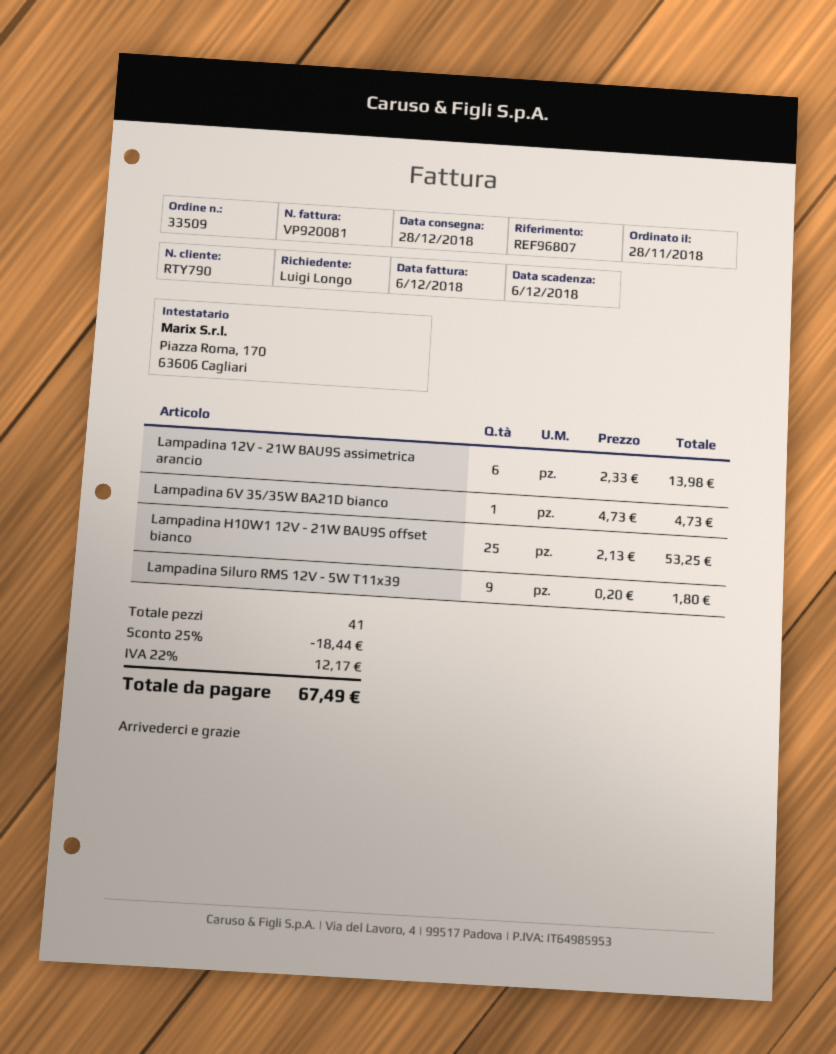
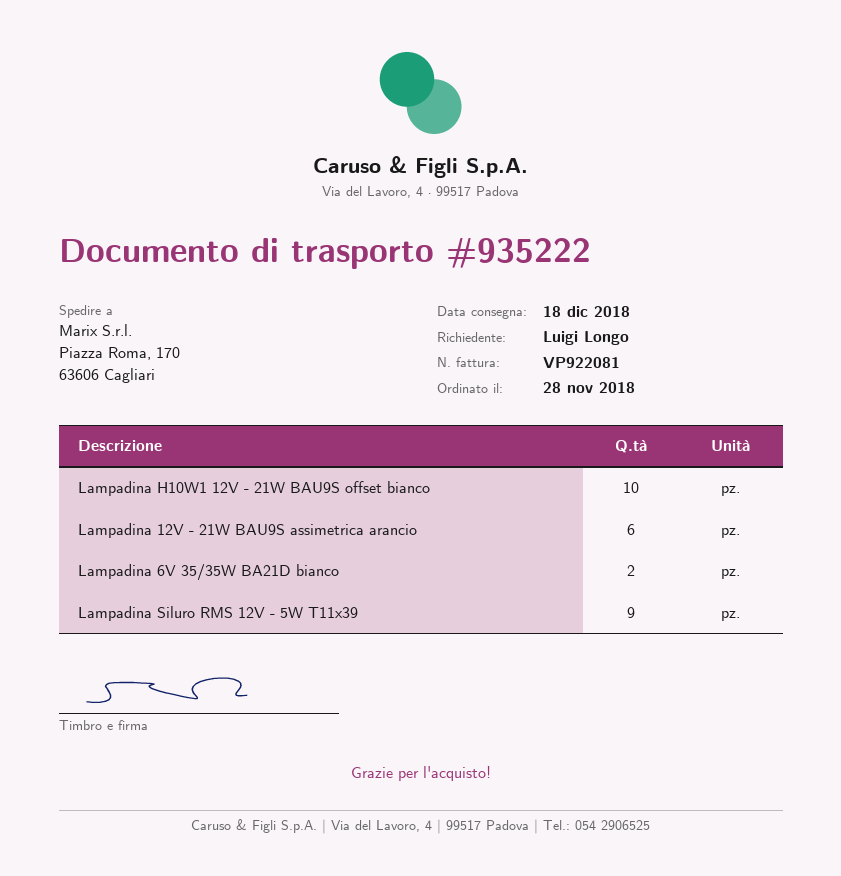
delivery date: 2018-12-28 -> 2018-12-18
invoice number: VP920081 -> VP922081
Lampadina 6V 35/35W BA21D bianco: 1 -> 2
Lampadina H10W1 12V - 21W BAU9S offset bianco: 25 -> 10

